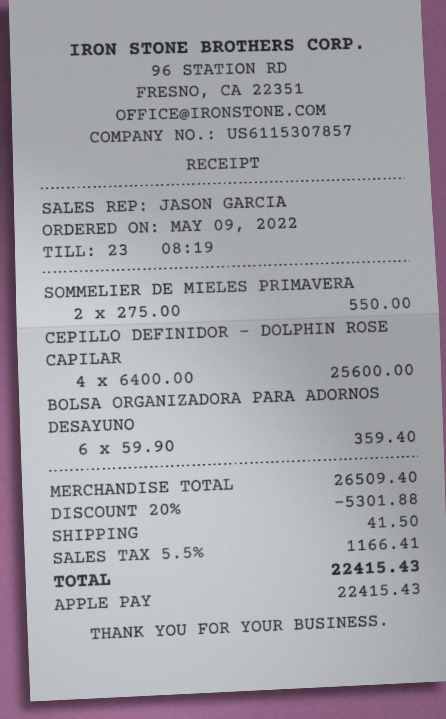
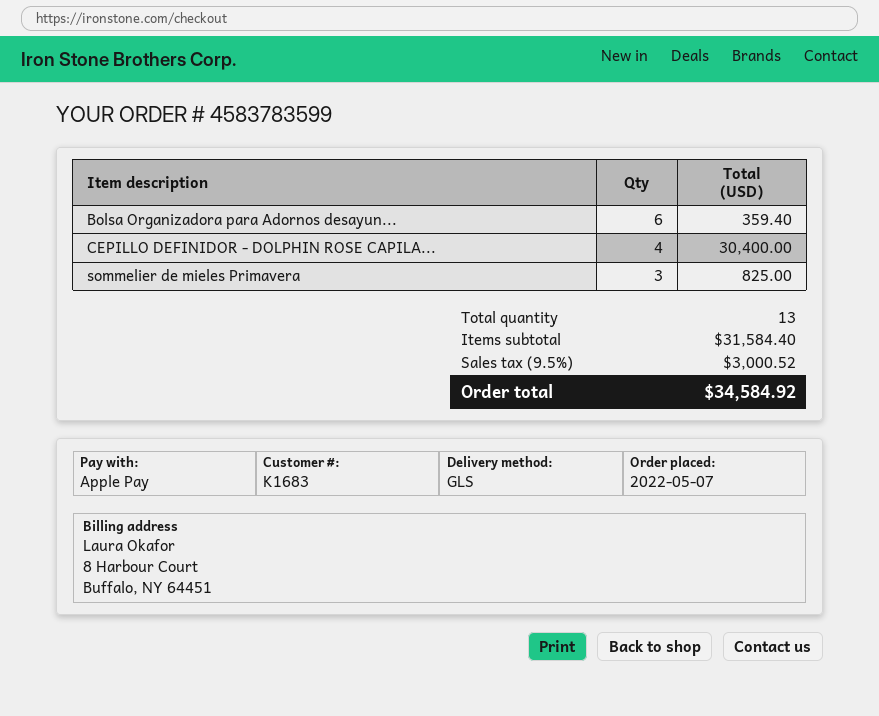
order date: 2022-05-09 -> 2022-05-07
SOMMELIER DE MIELES PRIMAVERA: 2 for 550.00 -> 3 for 825.00
CEPILLO DEFINIDOR - DOLPHIN ROSE CAPILAR: 4 for 25600.00 -> 4 for 30400.00
subtotal: 26509.40 -> 31584.40
discount: 20% = 5301.88 -> none
shipping: 41.50 -> none
tax: 5.5% = 1166.41 -> 9.5% = 3000.52
total: 22415.43 -> 34584.92

